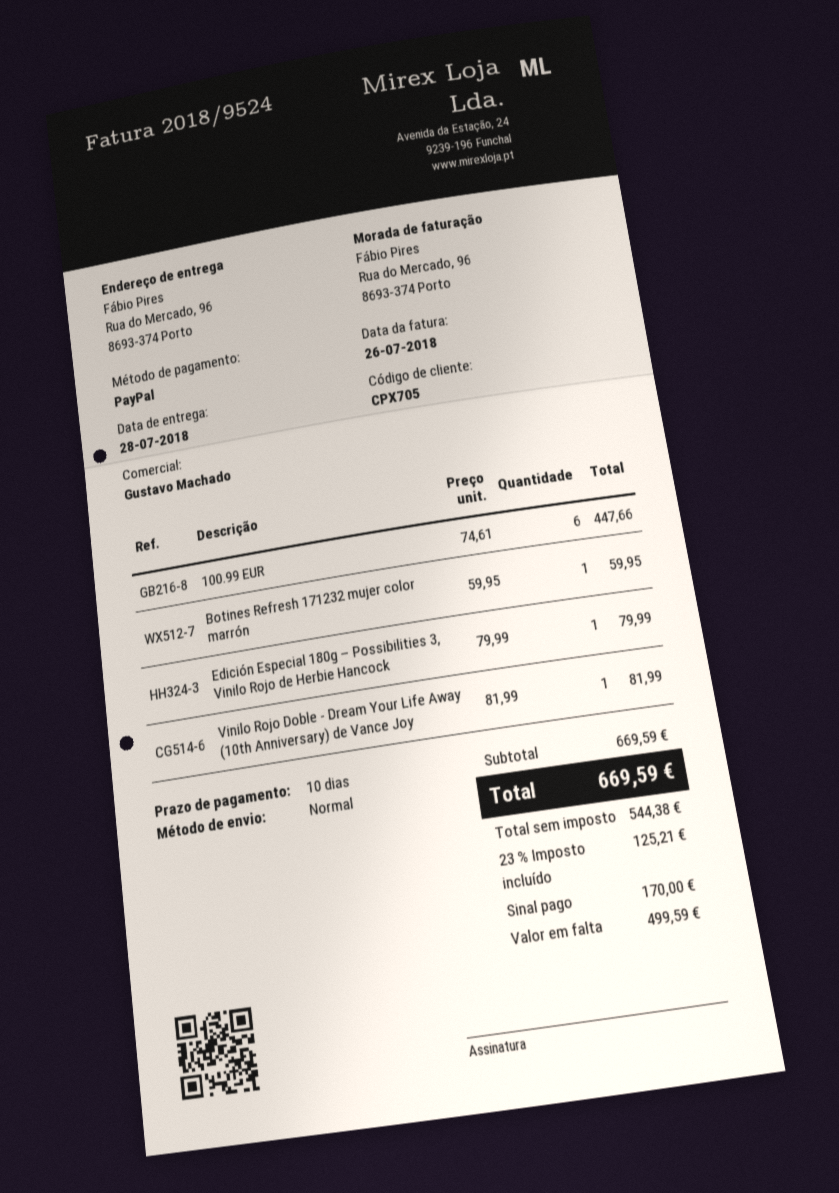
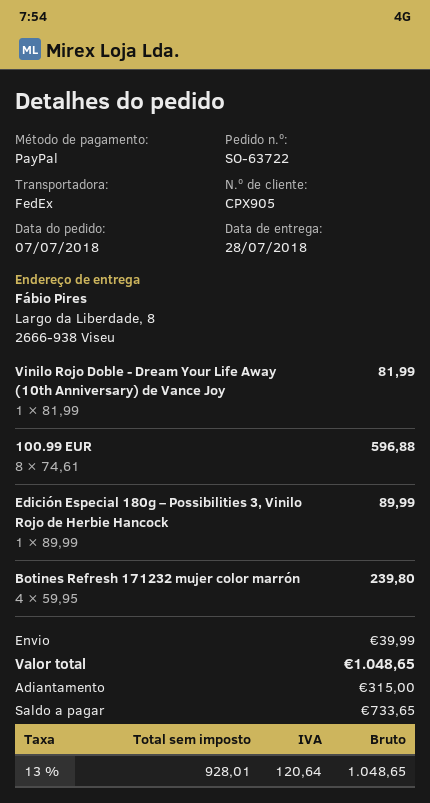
customer number: CPX705 -> CPX905
shipping method: standard -> FedEx
ship to: Rua do Mercado, 96, 8693-374 Porto -> Largo da Liberdade, 8, 2666-938 Viseu
100.99 EUR: 6 x 74.61 = 447.66 -> 8 x 74.61 = 596.88
Botines Refresh 171232 mujer color marrón: 1 x 59.95 = 59.95 -> 4 x 59.95 = 239.80
Edición Especial 180g – Possibilities 3, Vinilo Rojo de Herbie Hancock: 1 x 79.99 = 79.99 -> 1 x 89.99 = 89.99
shipping: none -> 39.99
net: 544.38 -> 928.01
tax: 23% = 125.21 -> 13% = 120.64
total: 669.59 -> 1048.65
deposit: 170.00 -> 315.00
balance: 499.59 -> 733.65

